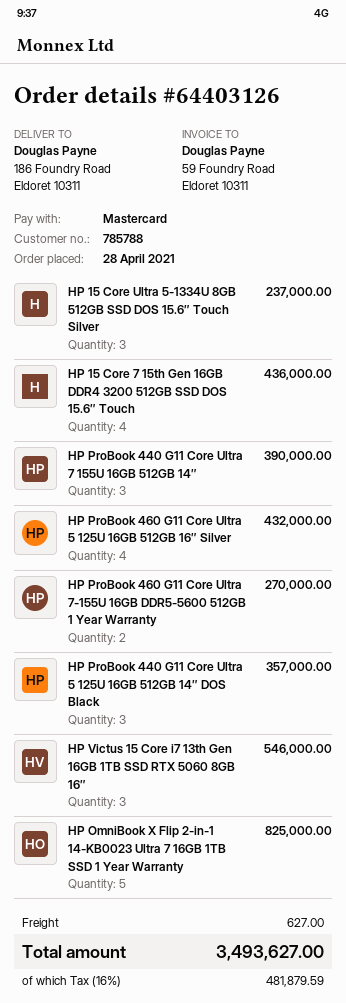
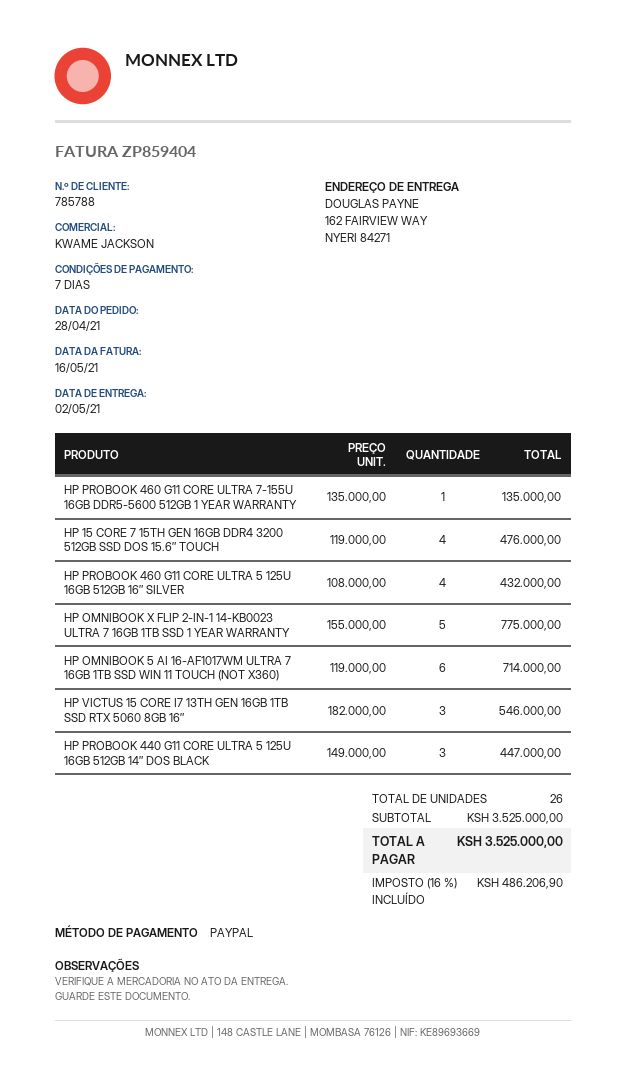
payment method: Mastercard -> PayPal
ship to: 186 Foundry Road, Eldoret 10311 -> 162 FAIRVIEW WAY, NYERI 84271
HP 15 Core Ultra 5-1334U 8GB 512GB SSD DOS 15.6″ Touch Silver: 3 for 237000.00 -> none
HP 15 Core 7 15th Gen 16GB DDR4 3200 512GB SSD DOS 15.6″ Touch: 4 for 436000.00 -> 4 for 476000.00
HP ProBook 440 G11 Core Ultra 7 155U 16GB 512GB 14″: 3 for 390000.00 -> none
HP ProBook 460 G11 Core Ultra 7-155U 16GB DDR5-5600 512GB 1 Year Warranty: 2 for 270000.00 -> 1 for 135000.00
HP ProBook 440 G11 Core Ultra 5 125U 16GB 512GB 14″ DOS Black: 3 for 357000.00 -> 3 for 447000.00
HP OmniBook X Flip 2-in-1 14-KB0023 Ultra 7 16GB 1TB SSD 1 Year Warranty: 5 for 825000.00 -> 5 for 775000.00
HP OMNIBOOK 5 AI 16-AF1017WM ULTRA 7 16GB 1TB SSD WIN 11 TOUCH (NOT X360): none -> 6 for 714000.00
shipping: 627.00 -> none
tax: 16% = 481879.59 -> 16% = 486206.90
total: 3493627.00 -> 3525000.00

